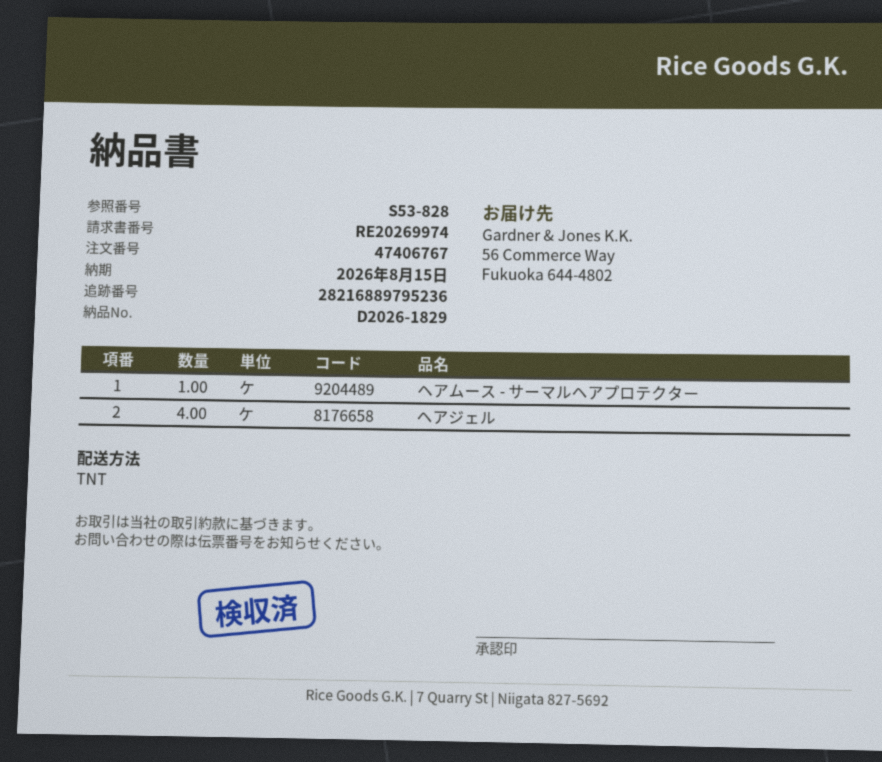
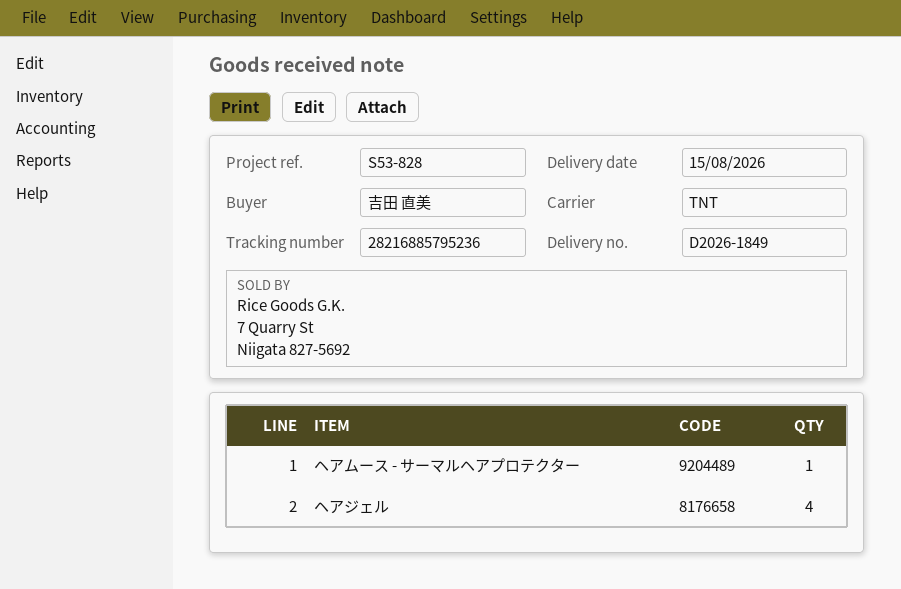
delivery note number: D2026-1829 -> D2026-1849
tracking number: 28216889795236 -> 28216885795236

